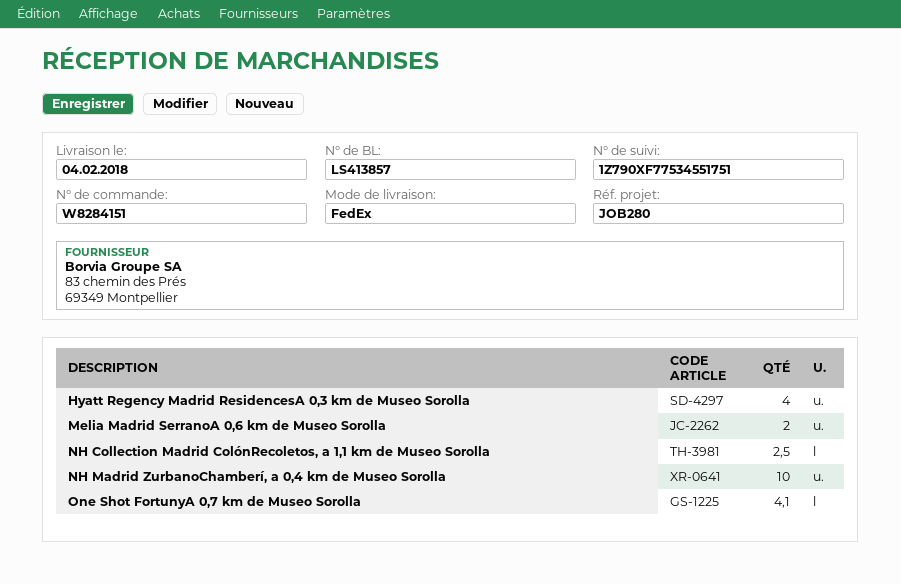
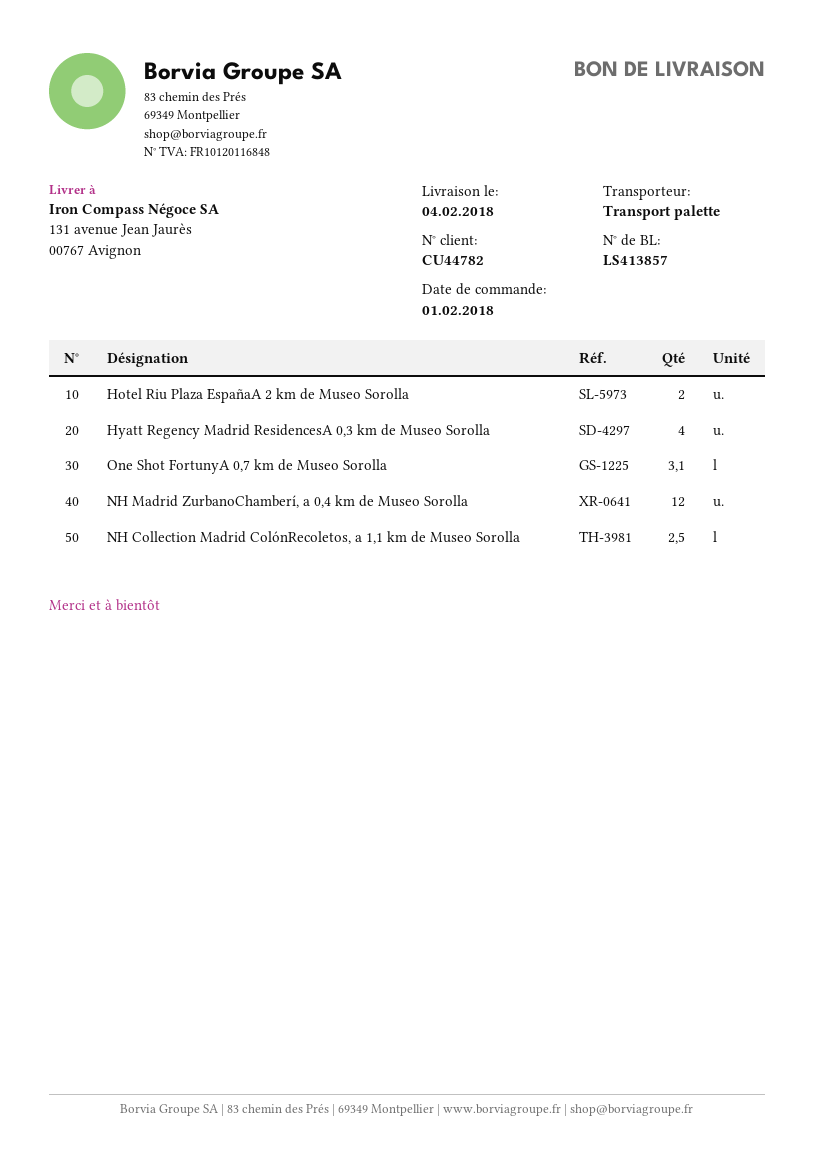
shipping method: FedEx -> pallet freight
Melia Madrid SerranoA 0,6 km de Museo Sorolla: 2 -> none
NH Madrid ZurbanoChamberí, a 0,4 km de Museo Sorolla: 10 -> 12
One Shot FortunyA 0,7 km de Museo Sorolla: 4.1 -> 3.1
Hotel Riu Plaza EspañaA 2 km de Museo Sorolla: none -> 2

